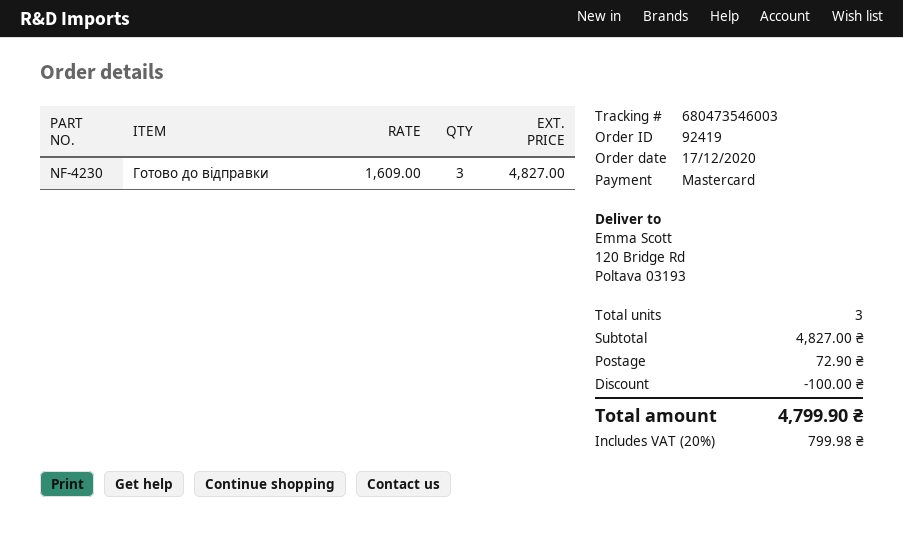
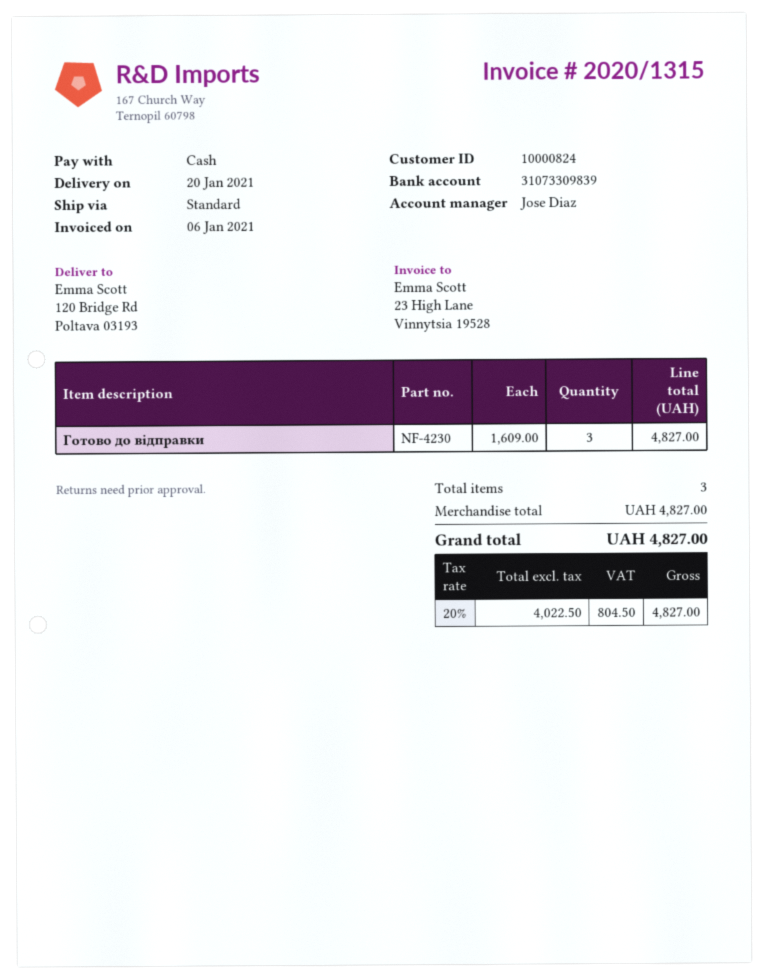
payment method: Mastercard -> cash
discount: 100.00 -> none
shipping: 72.90 -> none
tax: 20% = 799.98 -> 20% = 804.50
total: 4799.90 -> 4827.00

